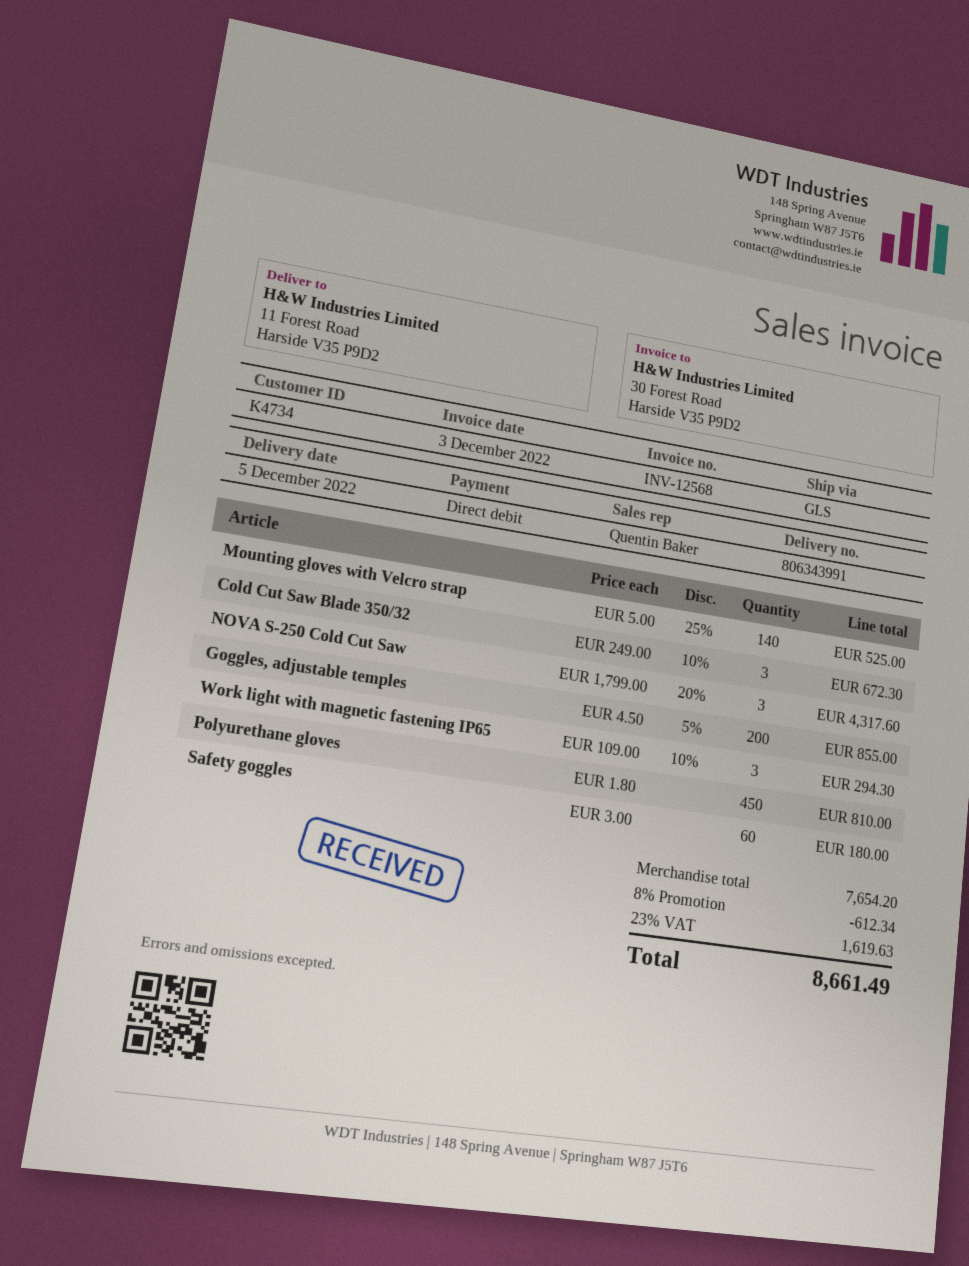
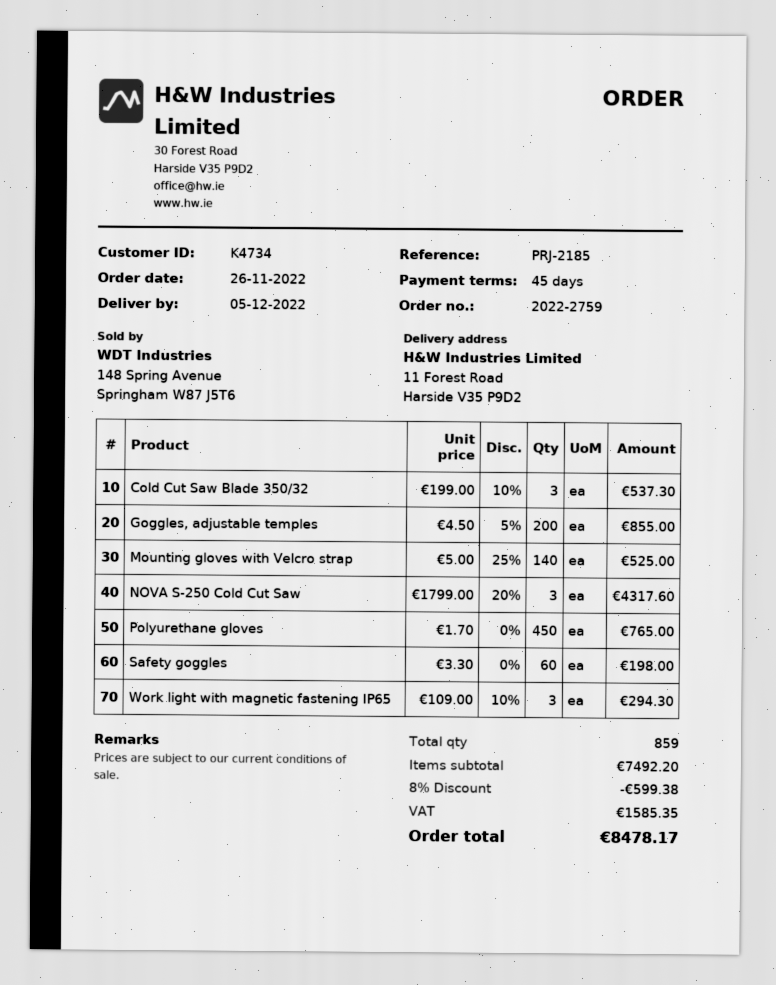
Cold Cut Saw Blade 350/32: 3 x 249.00 - 10% = 672.30 -> 3 x 199.00 - 10% = 537.30
Polyurethane gloves: 450 x 1.80 = 810.00 -> 450 x 1.70 = 765.00
Safety goggles: 60 x 3.00 = 180.00 -> 60 x 3.30 = 198.00
subtotal: 7654.20 -> 7492.20
discount: 8% = 612.34 -> 8% = 599.38
tax: 1619.63 -> 1585.35
total: 8661.49 -> 8478.17

